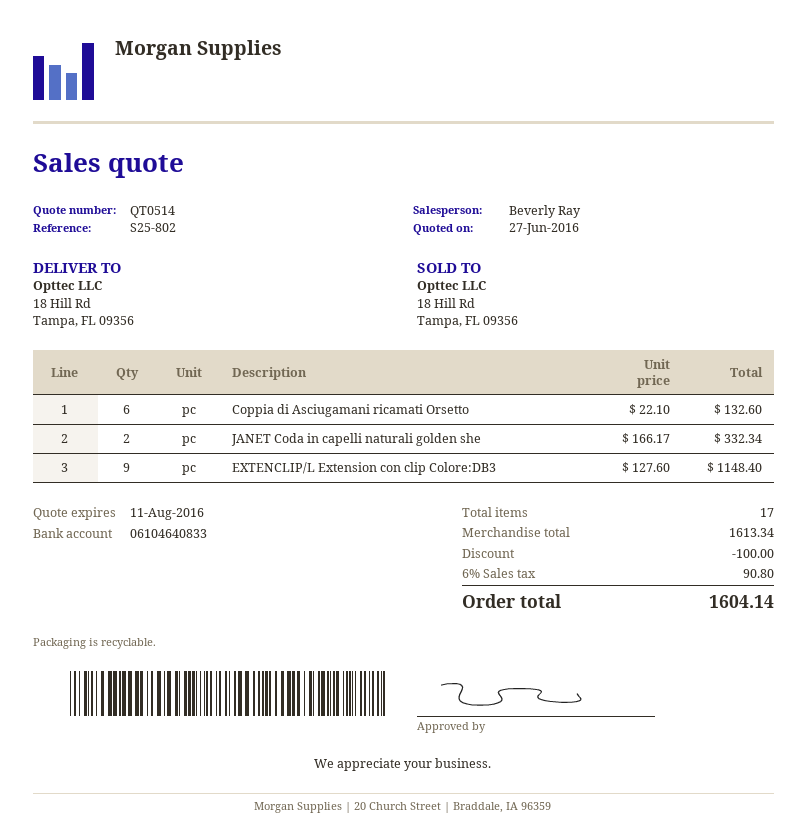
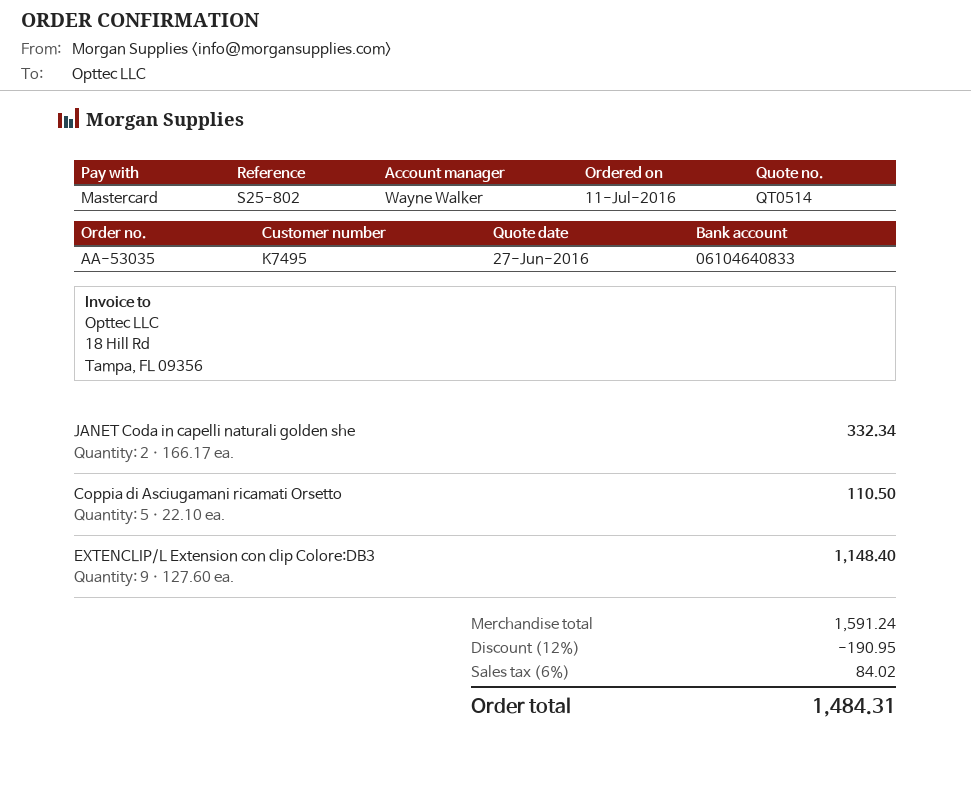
sales rep: Beverly Ray -> Wayne Walker
Coppia di Asciugamani ricamati Orsetto: 6 x 22.10 = 132.60 -> 5 x 22.10 = 110.50
subtotal: 1613.34 -> 1591.24
discount: 100.00 -> 190.95
tax: 6% = 90.80 -> 6% = 84.02
total: 1604.14 -> 1484.31

